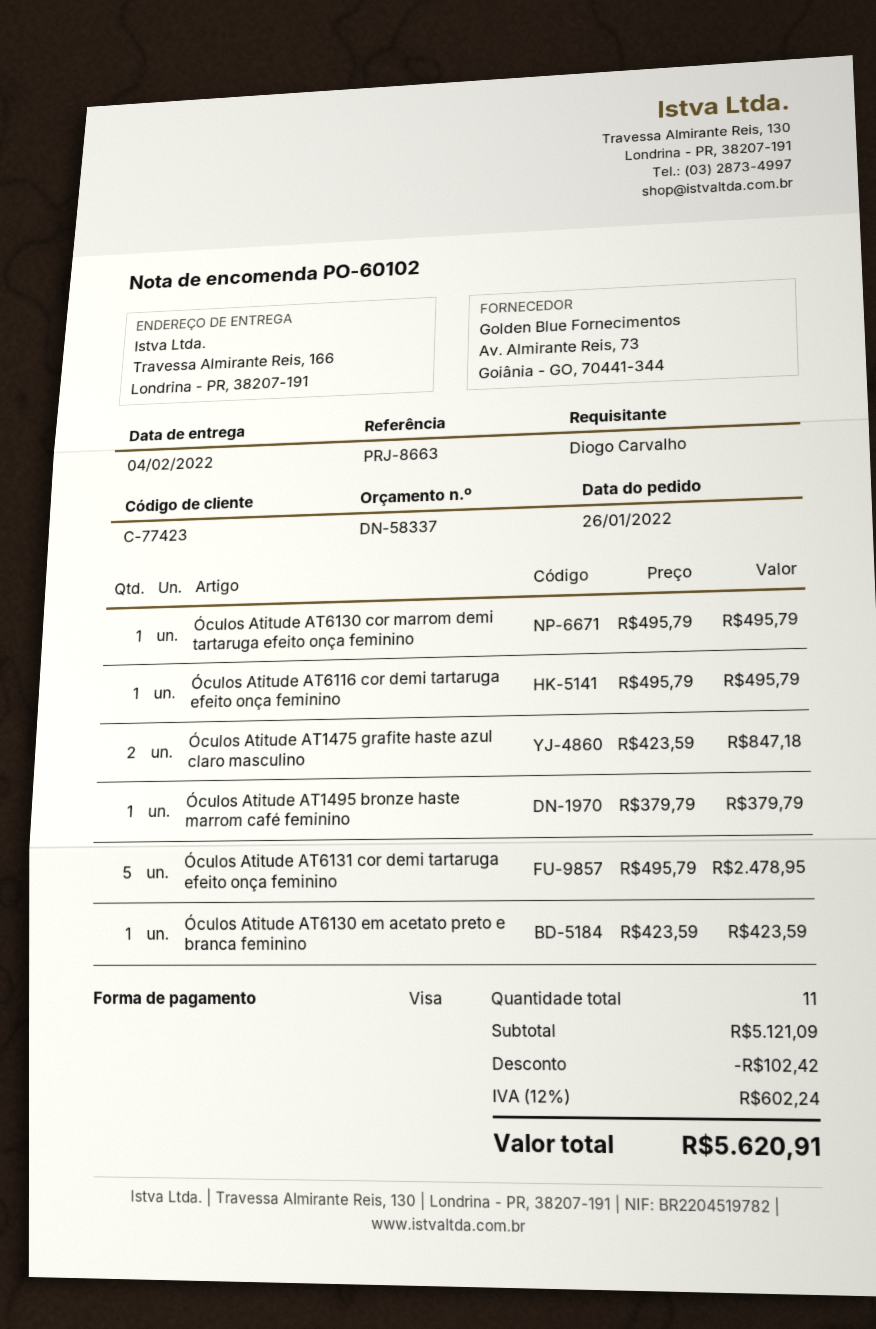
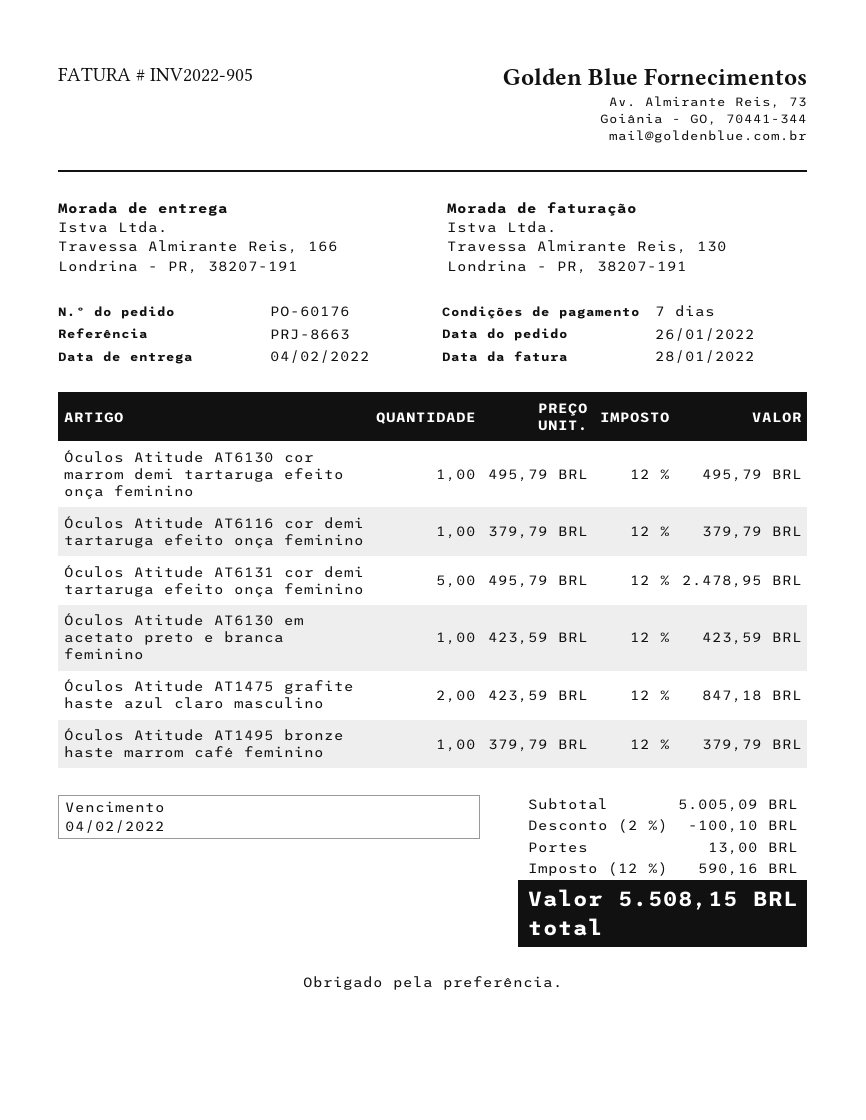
order number: PO-60102 -> PO-60176
Óculos Atitude AT6116 cor demi tartaruga efeito onça feminino: 1 x 495.79 = 495.79 -> 1 x 379.79 = 379.79
subtotal: 5121.09 -> 5005.09
discount: 102.42 -> 100.10
shipping: none -> 13.00
tax: 12% = 602.24 -> 12% = 590.16
total: 5620.91 -> 5508.15

